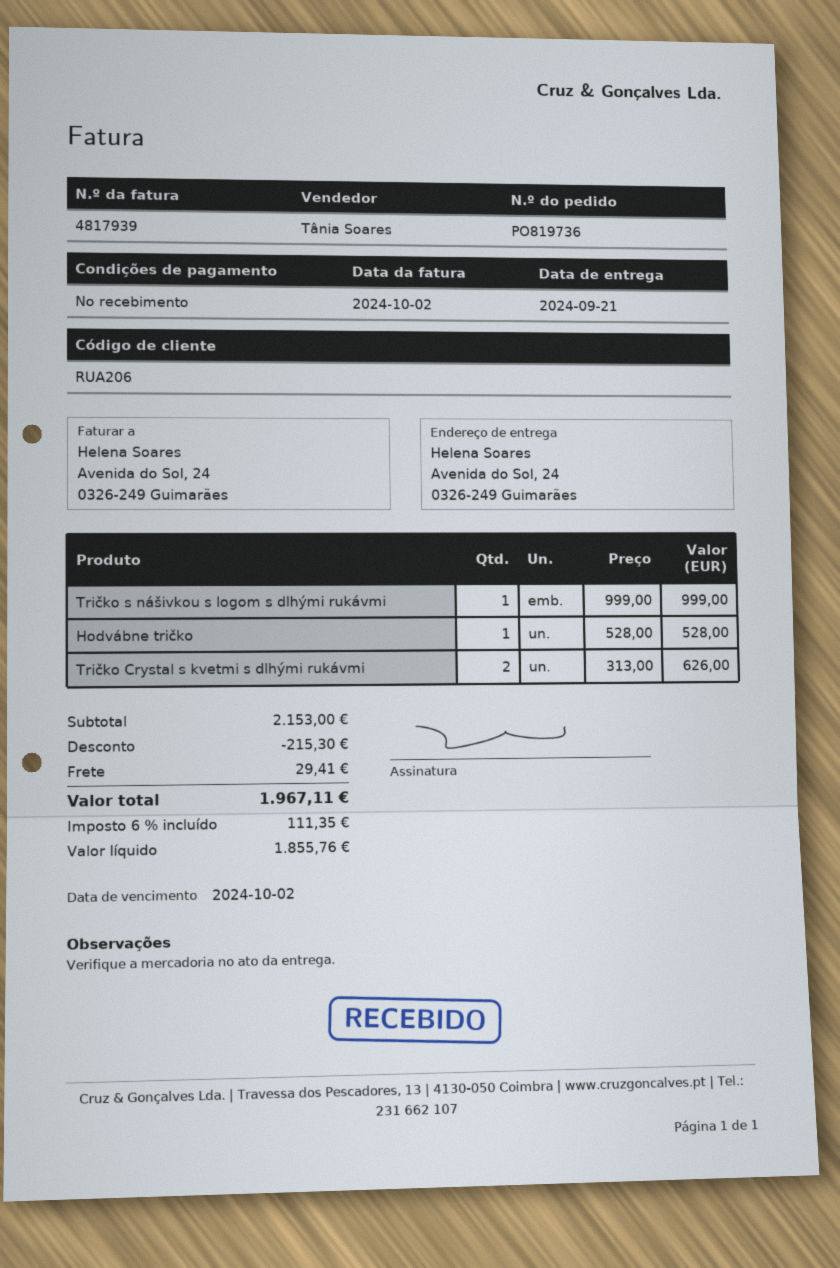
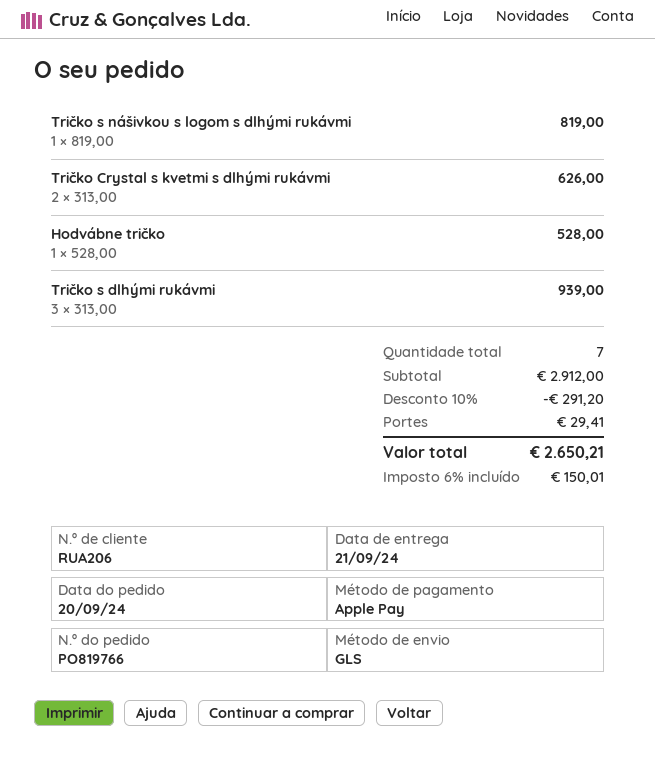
order number: PO819736 -> PO819766
Tričko s nášivkou s logom s dlhými rukávmi: 1 x 999.00 = 999.00 -> 1 x 819.00 = 819.00
Tričko s dlhými rukávmi: none -> 3 x 313.00 = 939.00
subtotal: 2153.00 -> 2912.00
discount: 215.30 -> 291.20
tax: 6% = 111.35 -> 6% = 150.01
total: 1967.11 -> 2650.21

